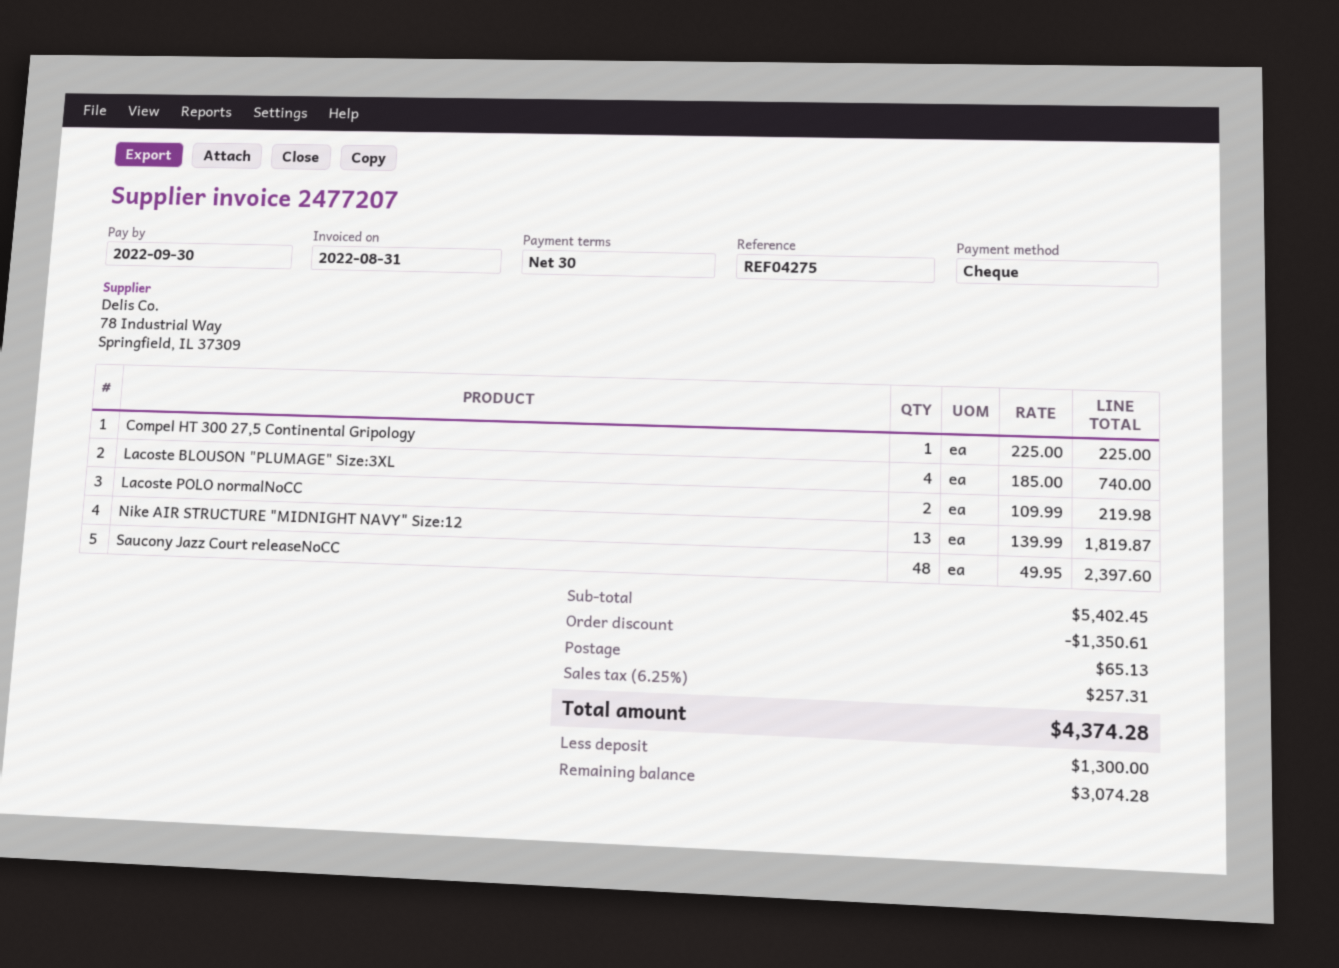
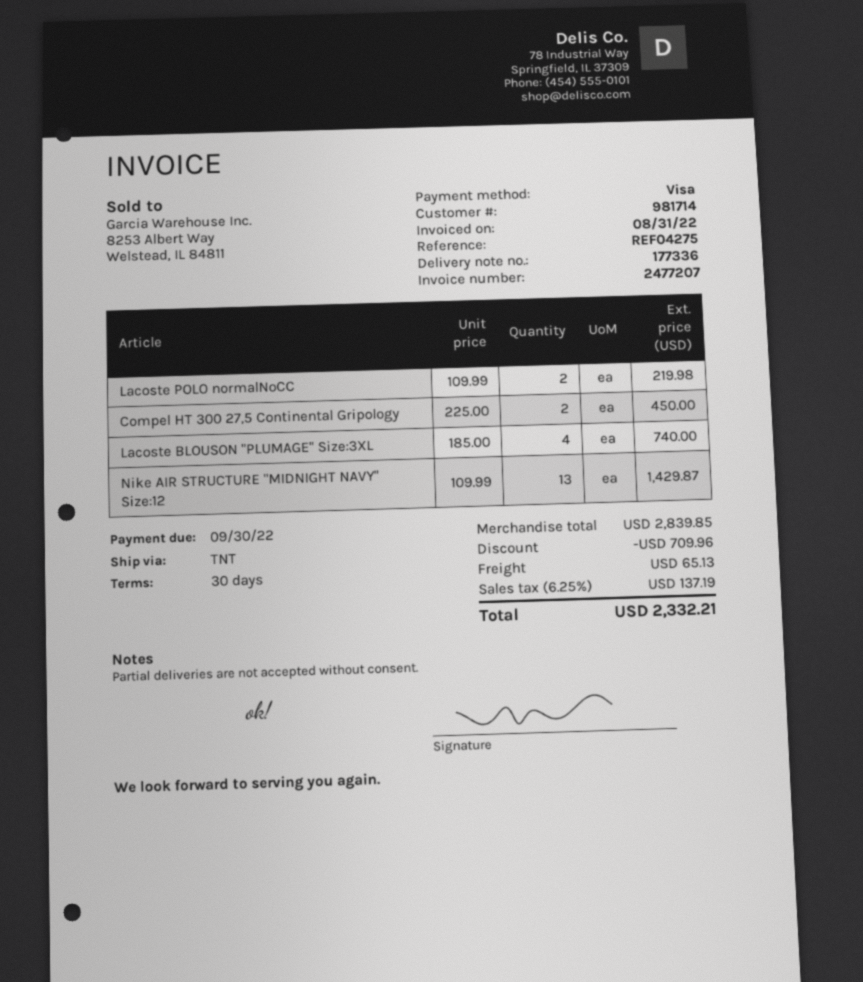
payment method: cheque -> Visa
Compel HT 300 27,5 Continental Gripology: 1 x 225.00 = 225.00 -> 2 x 225.00 = 450.00
Nike AIR STRUCTURE "MIDNIGHT NAVY" Size:12: 13 x 139.99 = 1819.87 -> 13 x 109.99 = 1429.87
Saucony Jazz Court releaseNoCC: 48 x 49.95 = 2397.60 -> none
subtotal: 5402.45 -> 2839.85
discount: 1350.61 -> 709.96
tax: 6.25% = 257.31 -> 6.25% = 137.19
total: 4374.28 -> 2332.21

